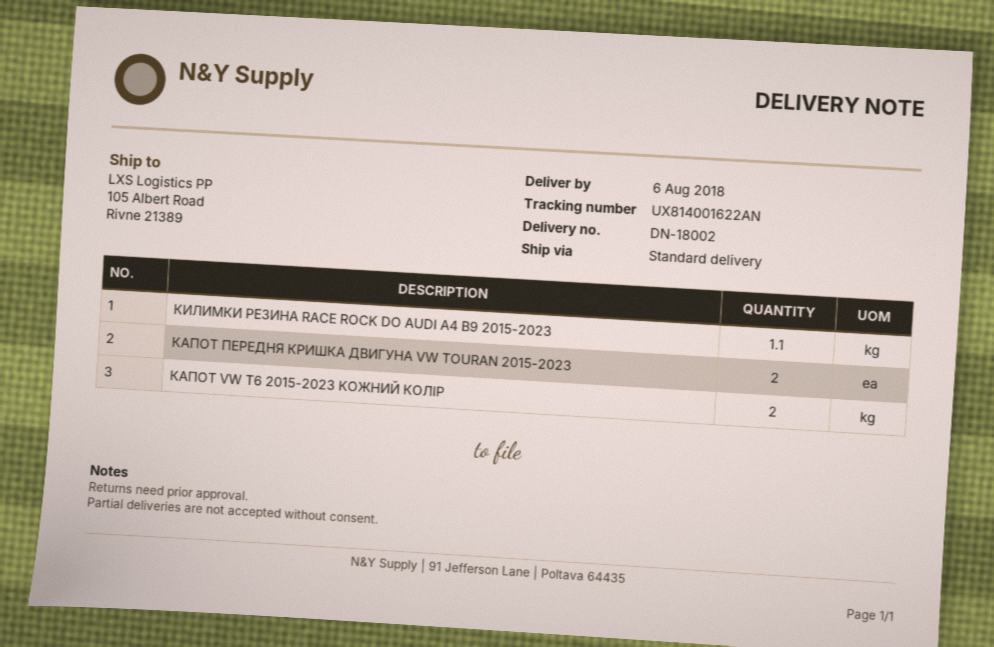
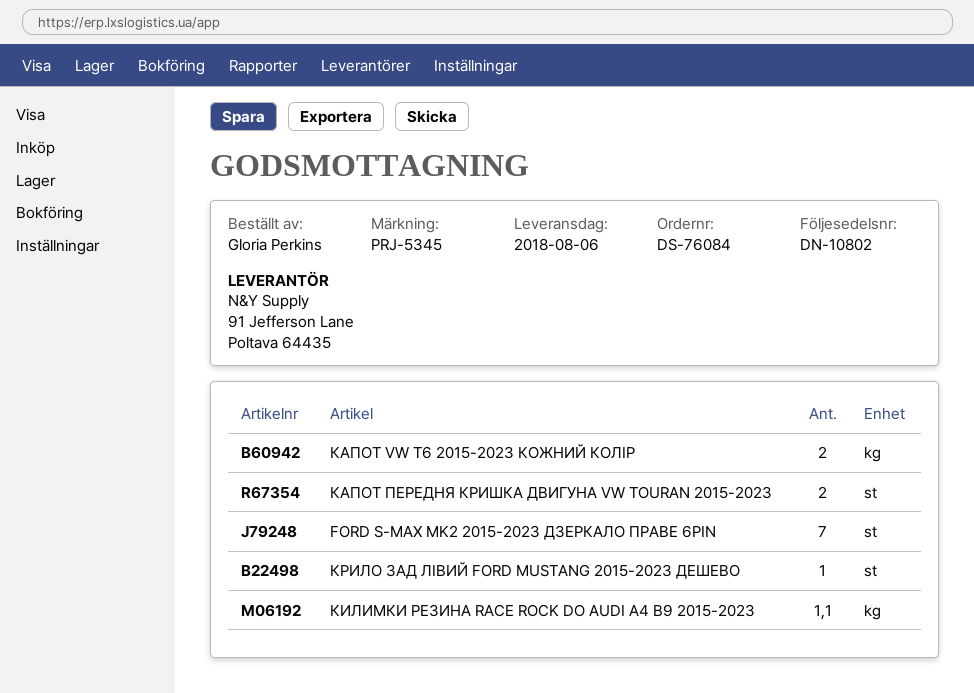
delivery note number: DN-18002 -> DN-10802
FORD S-MAX MK2 2015-2023 ДЗЕРКАЛО ПРАВЕ 6PIN: none -> 7
КРИЛО ЗАД ЛІВИЙ FORD MUSTANG 2015-2023 ДЕШЕВО: none -> 1

